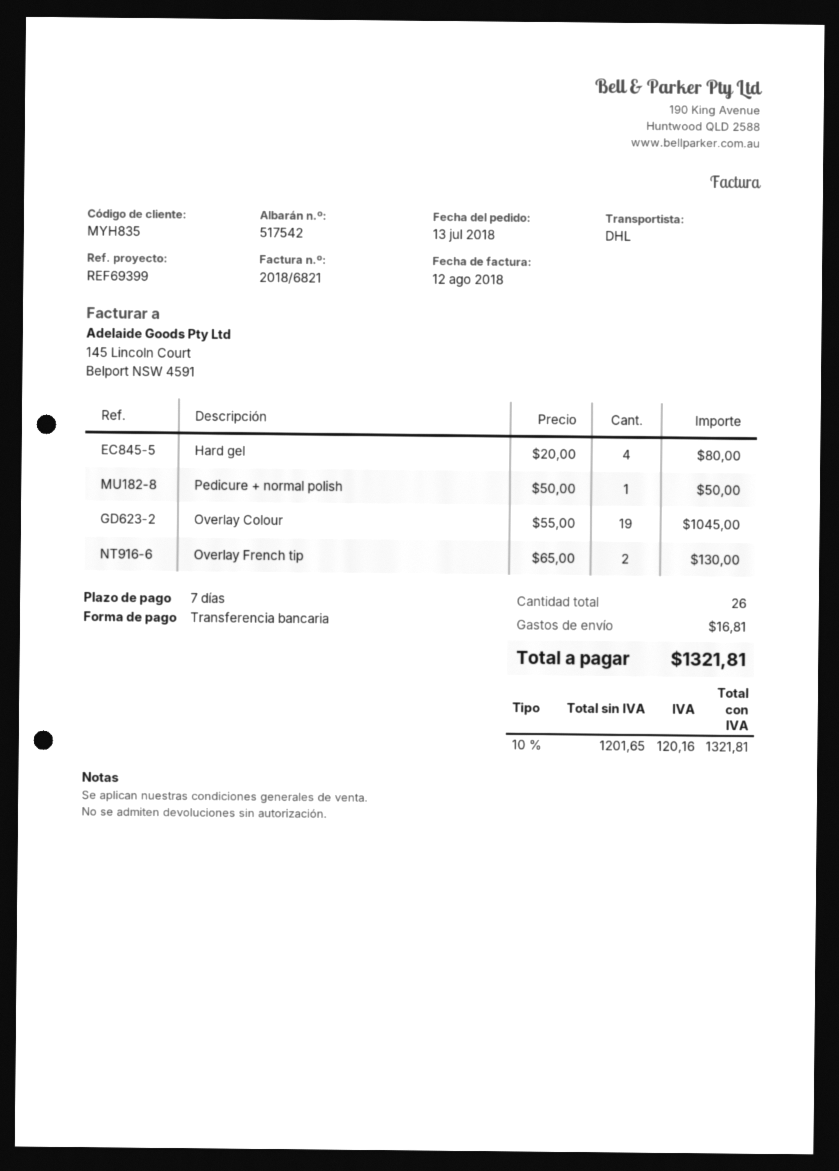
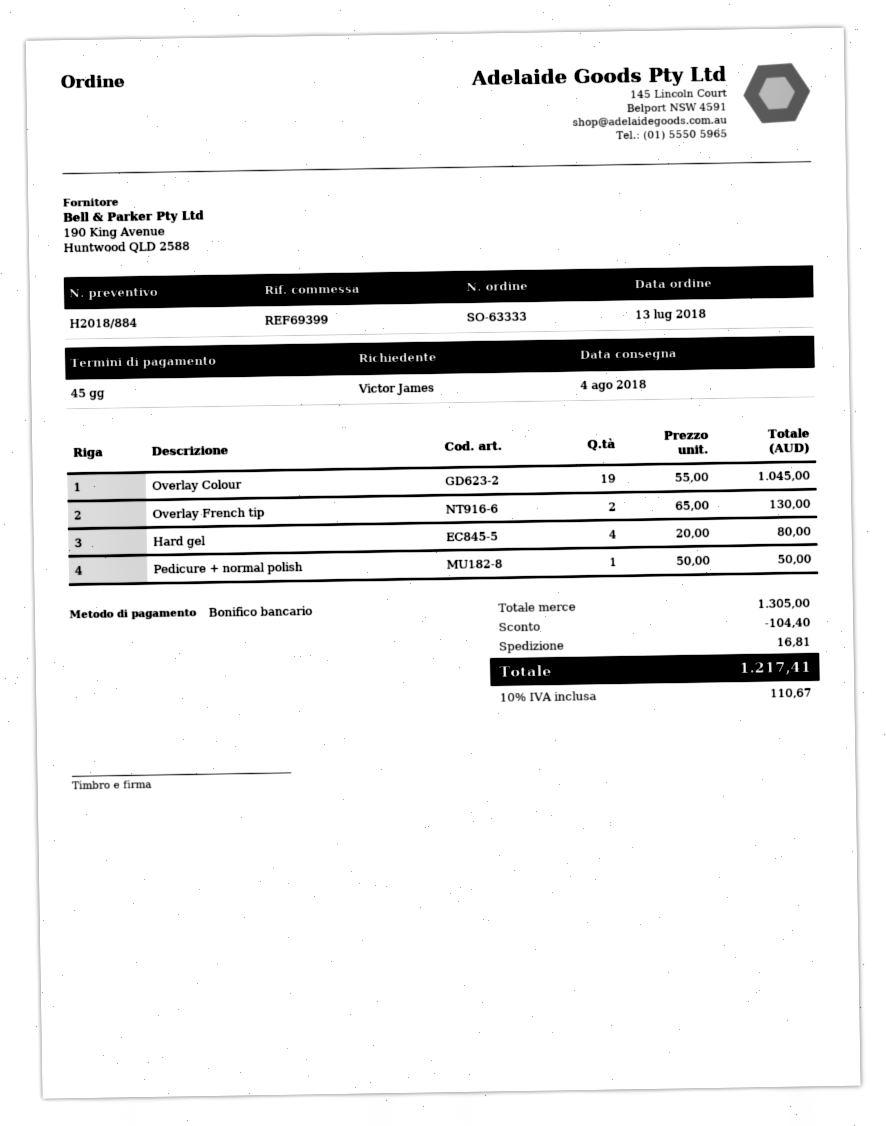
payment terms: 7 days -> 45 days
discount: none -> 104.40
tax: 10% = 120.16 -> 10% = 110.67
total: 1321.81 -> 1217.41

